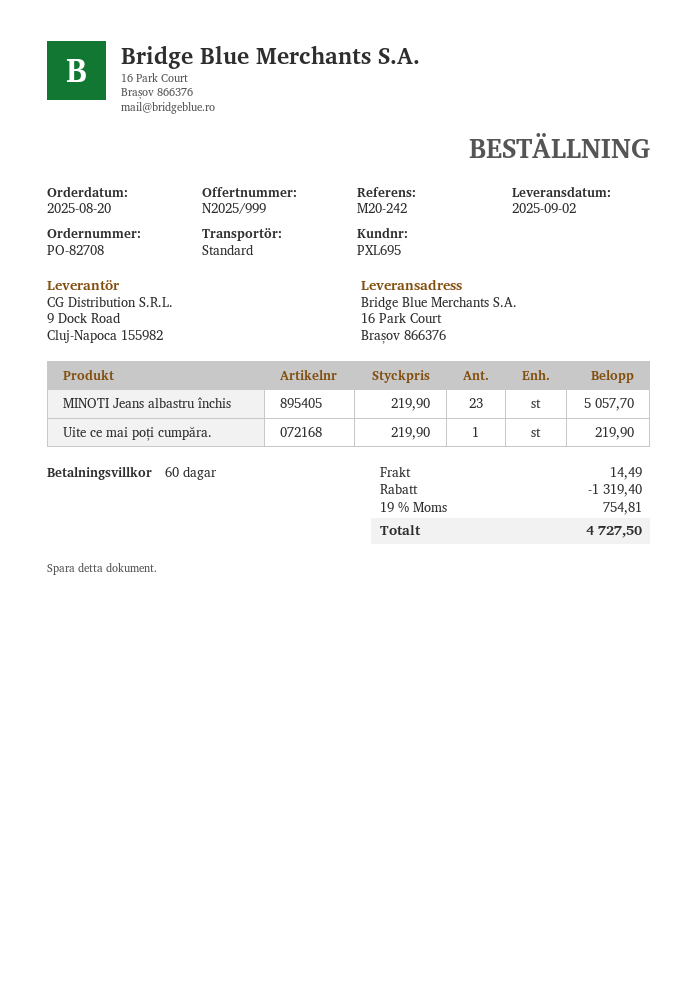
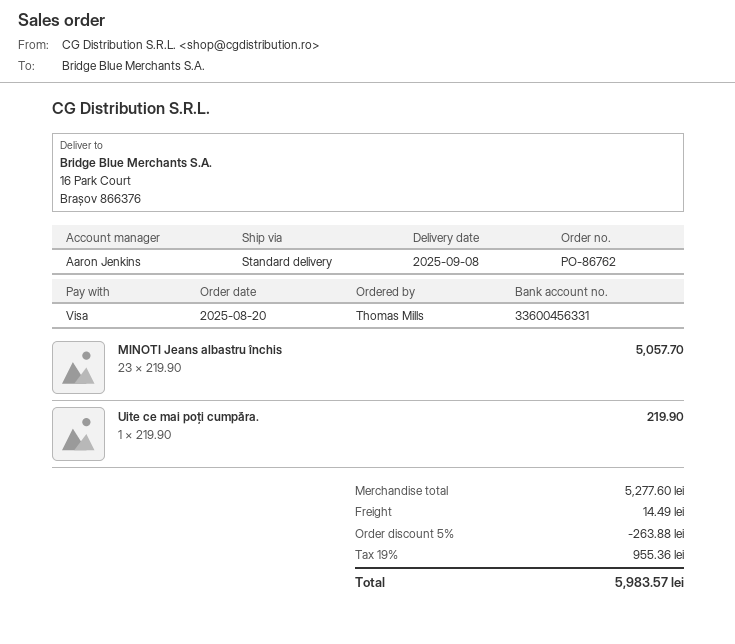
order number: PO-82708 -> PO-86762
delivery date: 2025-09-02 -> 2025-09-08
discount: 1319.40 -> 263.88
tax: 19% = 754.81 -> 19% = 955.36
total: 4727.50 -> 5983.57

